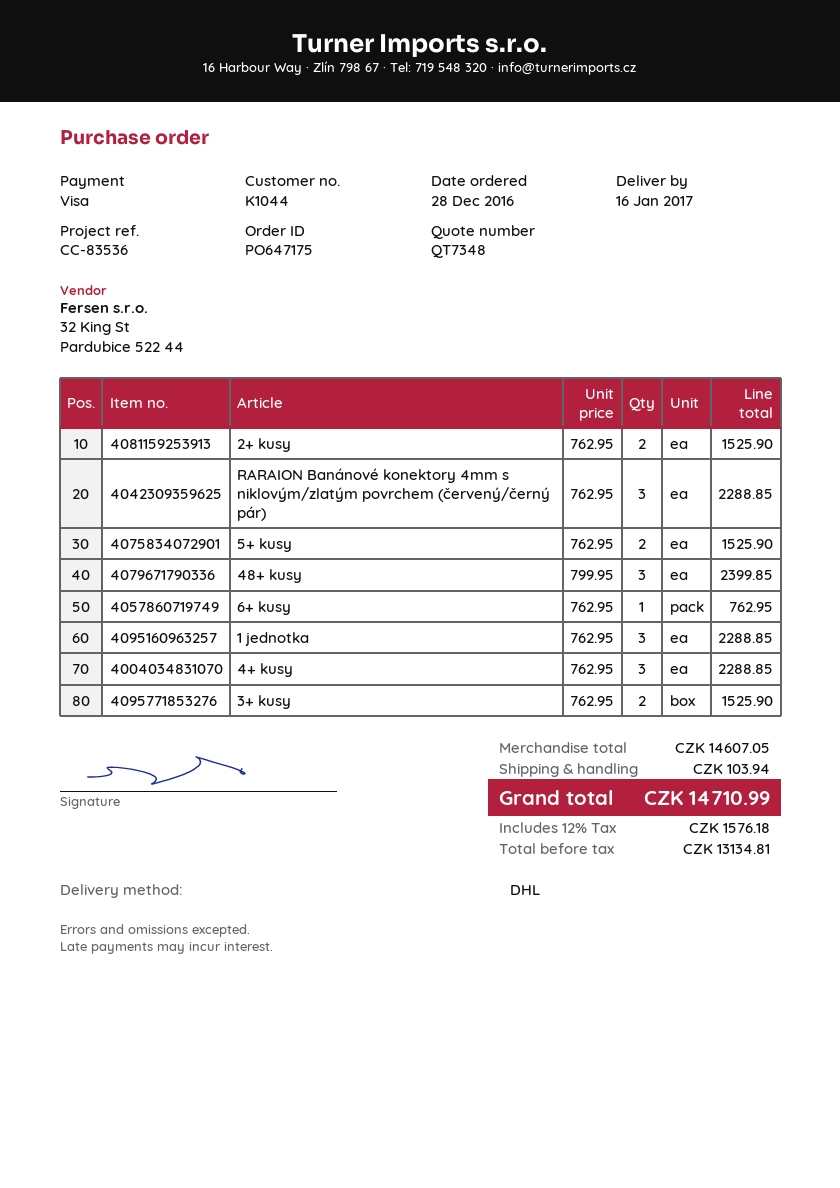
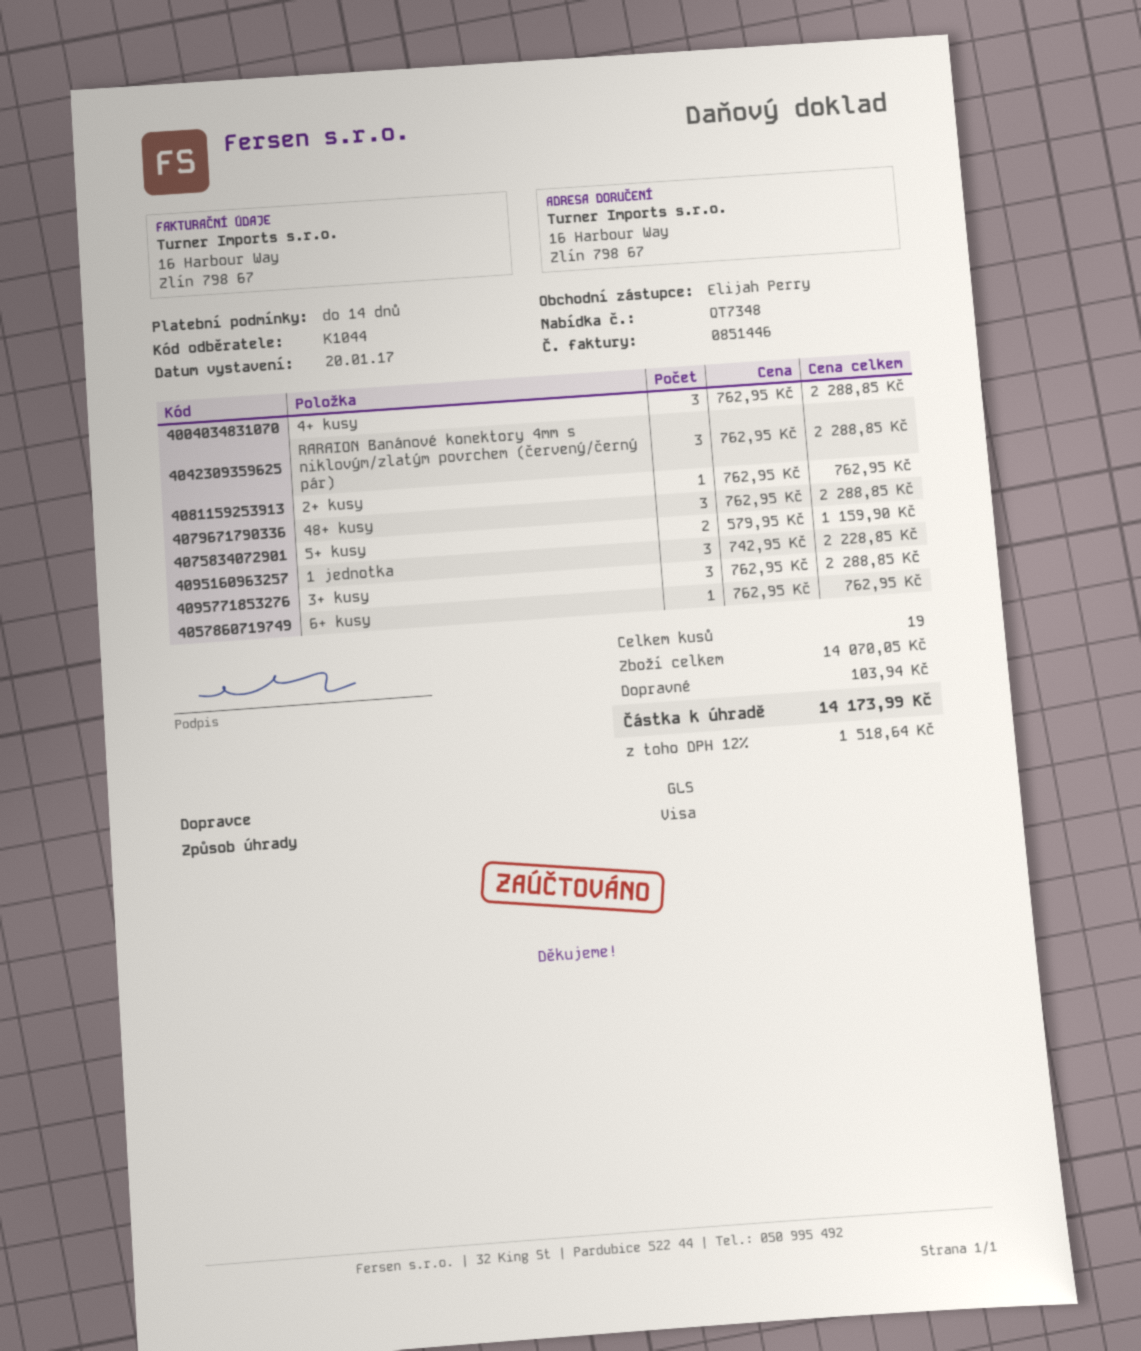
shipping method: DHL -> GLS
2+ kusy: 2 x 762.95 = 1525.90 -> 1 x 762.95 = 762.95
5+ kusy: 2 x 762.95 = 1525.90 -> 2 x 579.95 = 1159.90
48+ kusy: 3 x 799.95 = 2399.85 -> 3 x 762.95 = 2288.85
1 jednotka: 3 x 762.95 = 2288.85 -> 3 x 742.95 = 2228.85
3+ kusy: 2 x 762.95 = 1525.90 -> 3 x 762.95 = 2288.85
subtotal: 14607.05 -> 14070.05
tax: 12% = 1576.18 -> 12% = 1518.64
total: 14710.99 -> 14173.99

